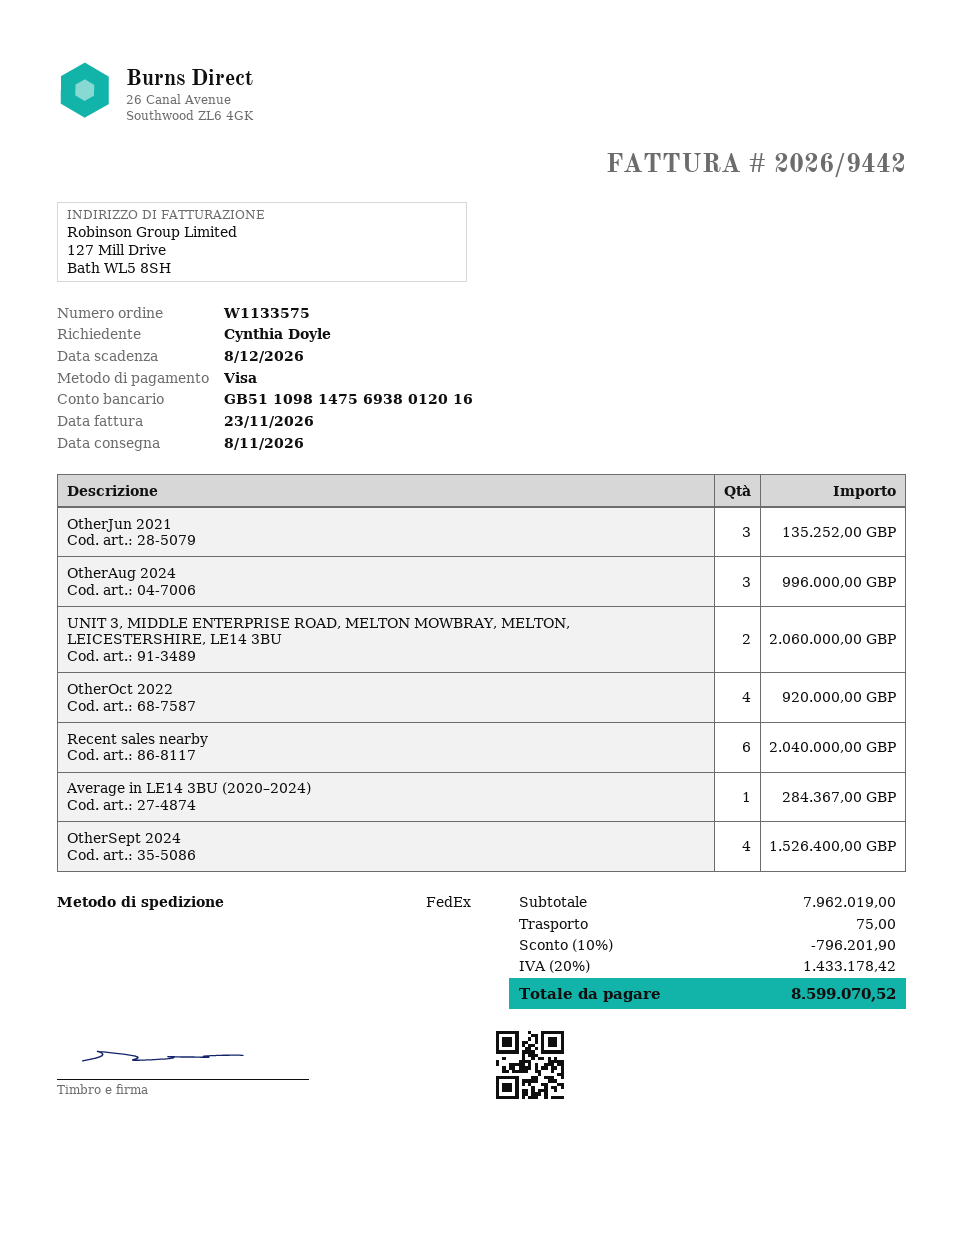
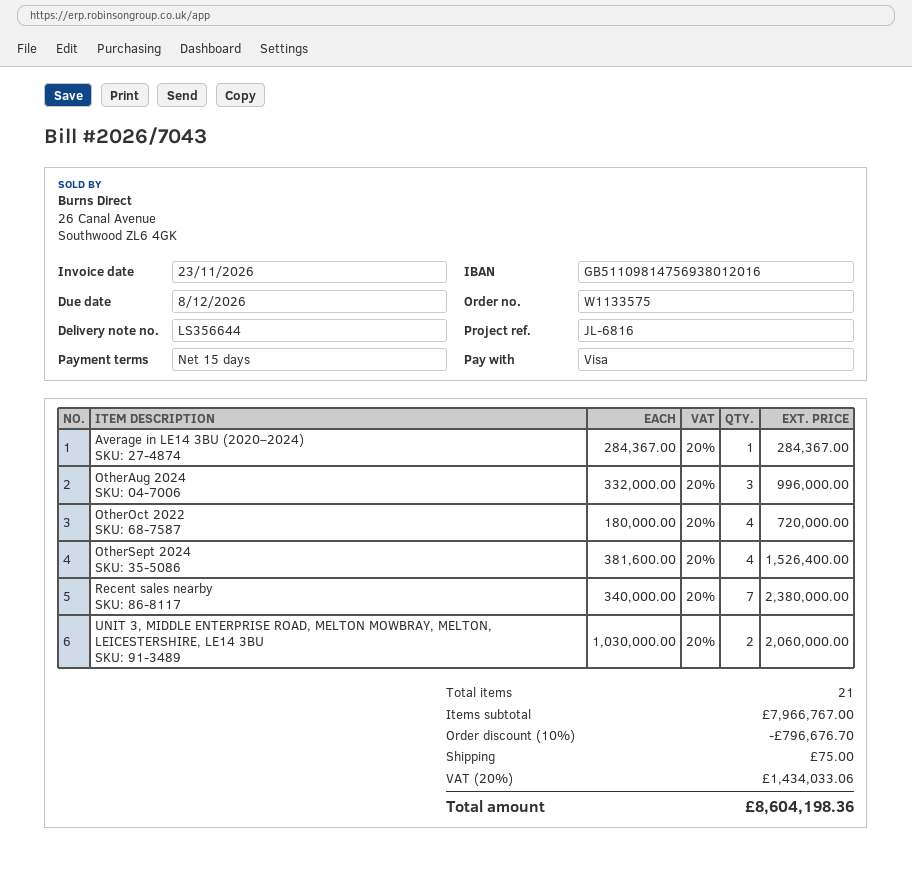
invoice number: 2026/9442 -> 2026/7043
OtherJun 2021: 3 for 135252.00 -> none
OtherOct 2022: 4 for 920000.00 -> 4 for 720000.00
Recent sales nearby: 6 for 2040000.00 -> 7 for 2380000.00
subtotal: 7962019.00 -> 7966767.00
discount: 10% = 796201.90 -> 10% = 796676.70
tax: 20% = 1433178.42 -> 20% = 1434033.06
total: 8599070.52 -> 8604198.36

